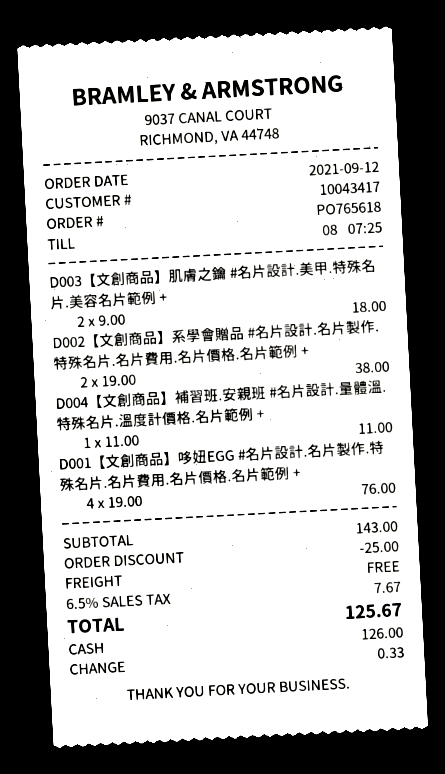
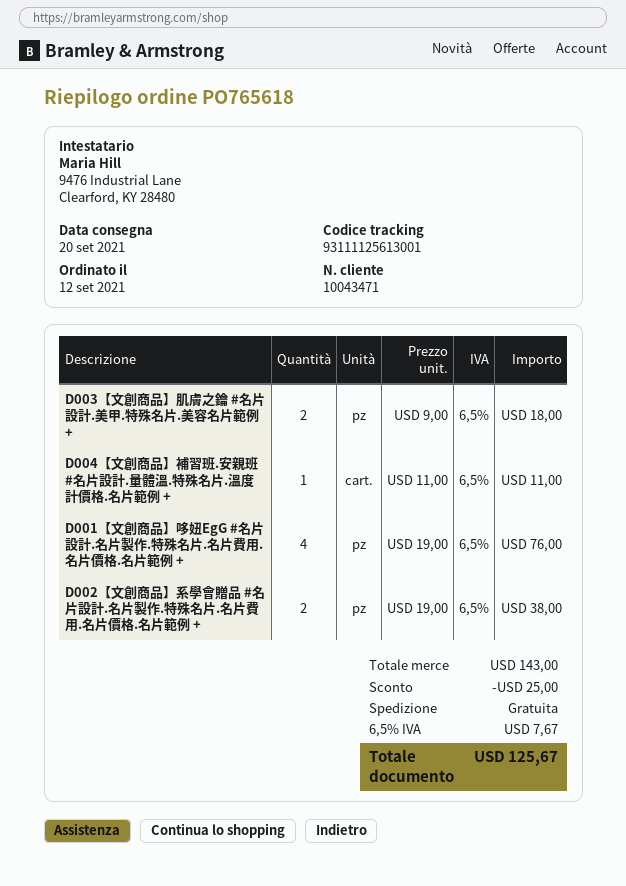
customer number: 10043417 -> 10043471

